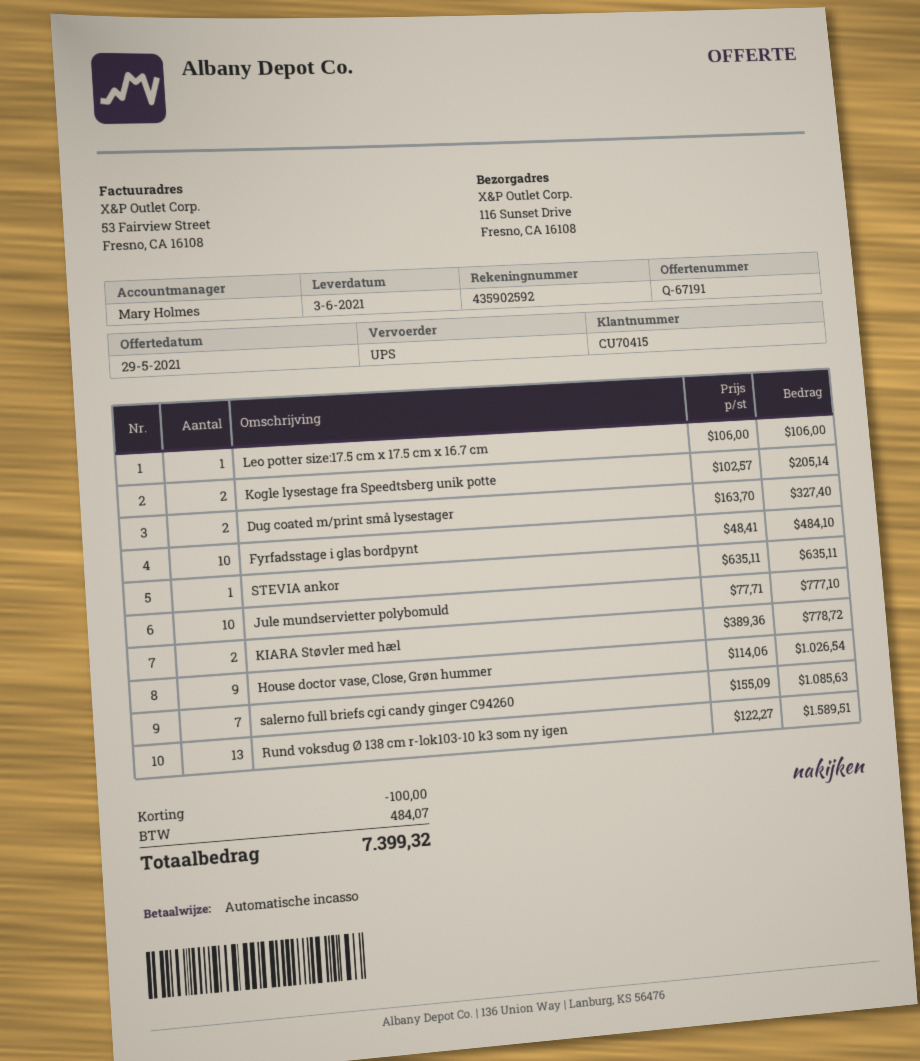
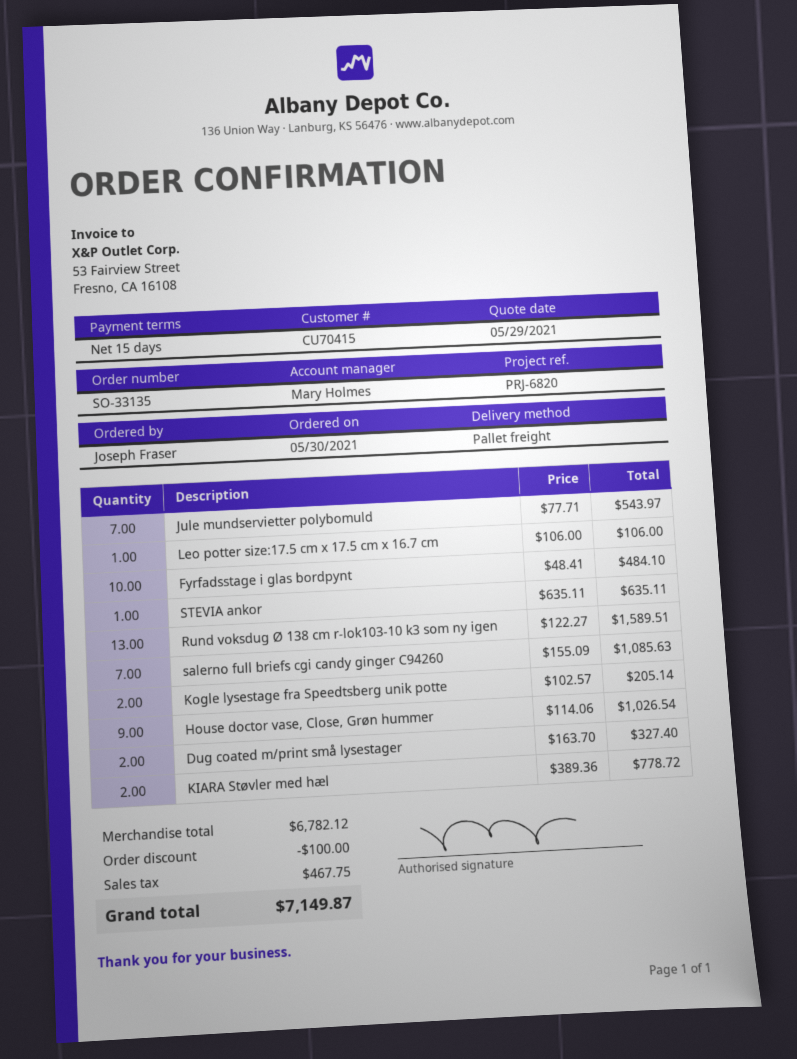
shipping method: UPS -> pallet freight
Jule mundservietter polybomuld: 10 x 77.71 = 777.10 -> 7 x 77.71 = 543.97
tax: 484.07 -> 467.75
total: 7399.32 -> 7149.87

